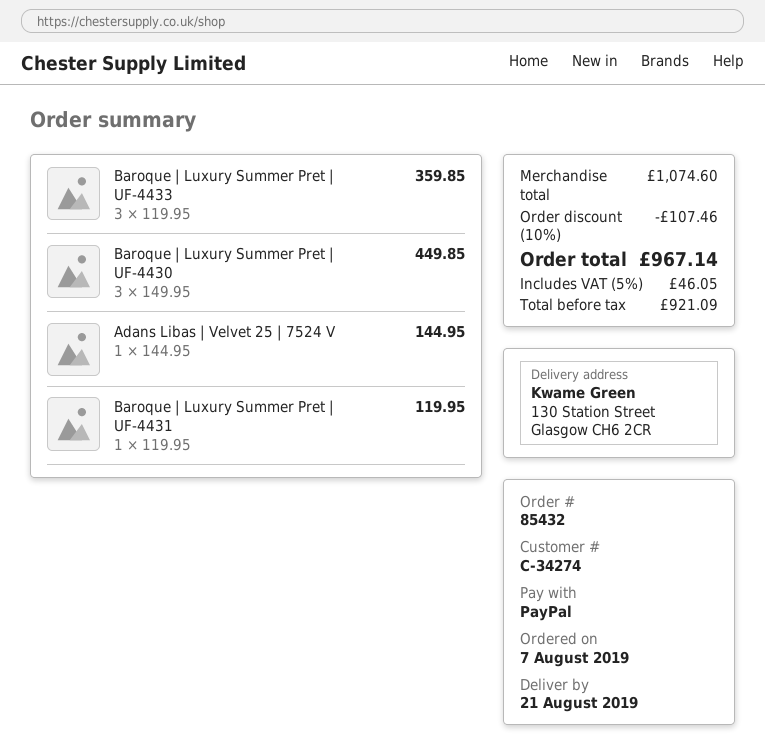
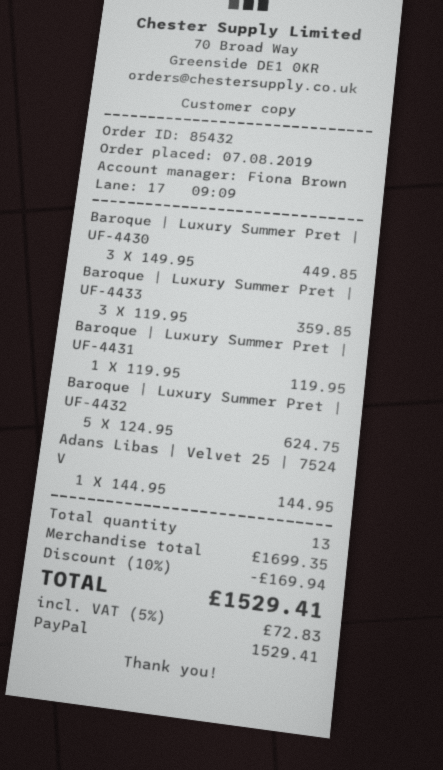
Baroque | Luxury Summer Pret | UF-4432: none -> 5 x 124.95 = 624.75
subtotal: 1074.60 -> 1699.35
discount: 10% = 107.46 -> 10% = 169.94
tax: 5% = 46.05 -> 5% = 72.83
total: 967.14 -> 1529.41

